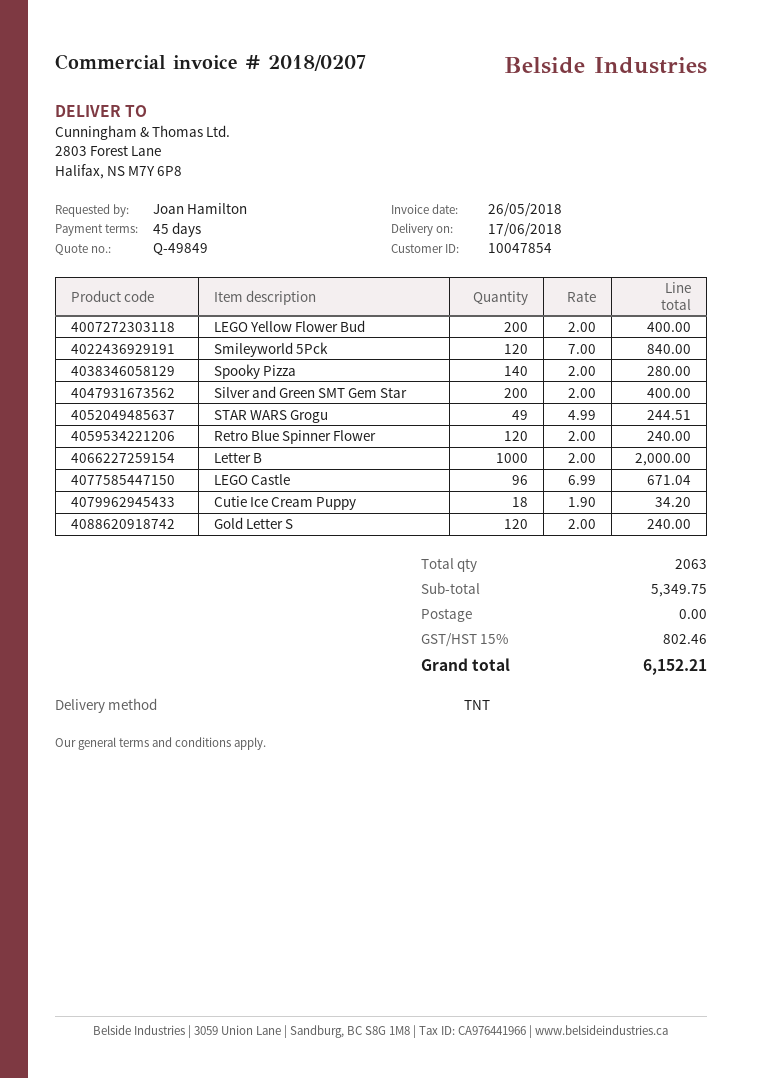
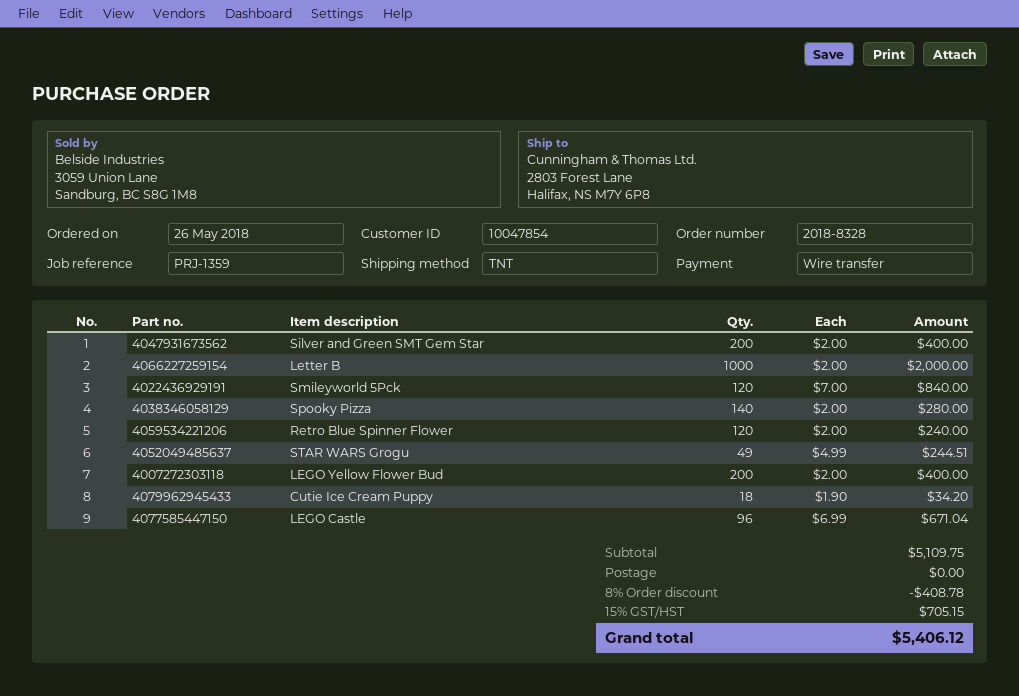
Gold Letter S: 120 x 2.00 = 240.00 -> none
subtotal: 5349.75 -> 5109.75
discount: none -> 8% = 408.78
tax: 15% = 802.46 -> 15% = 705.15
total: 6152.21 -> 5406.12

